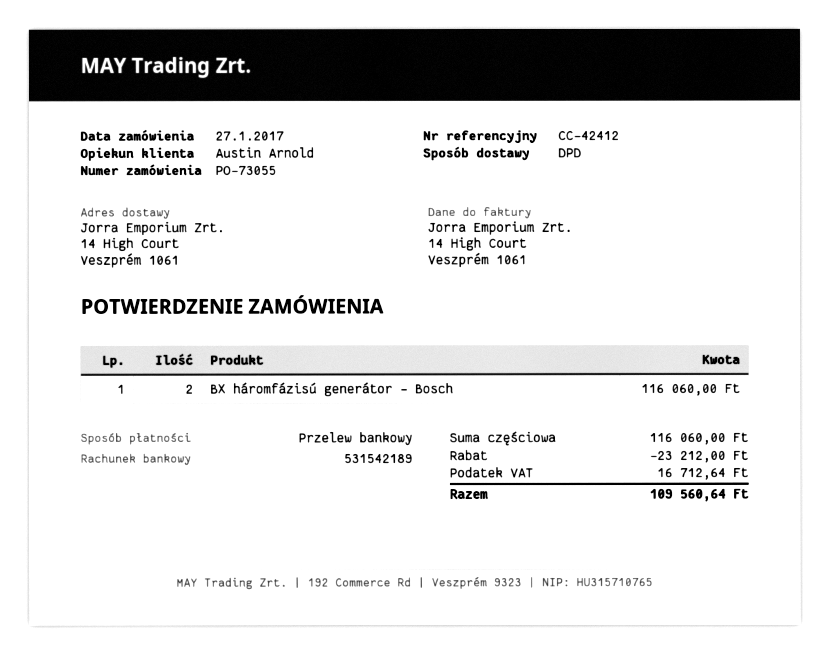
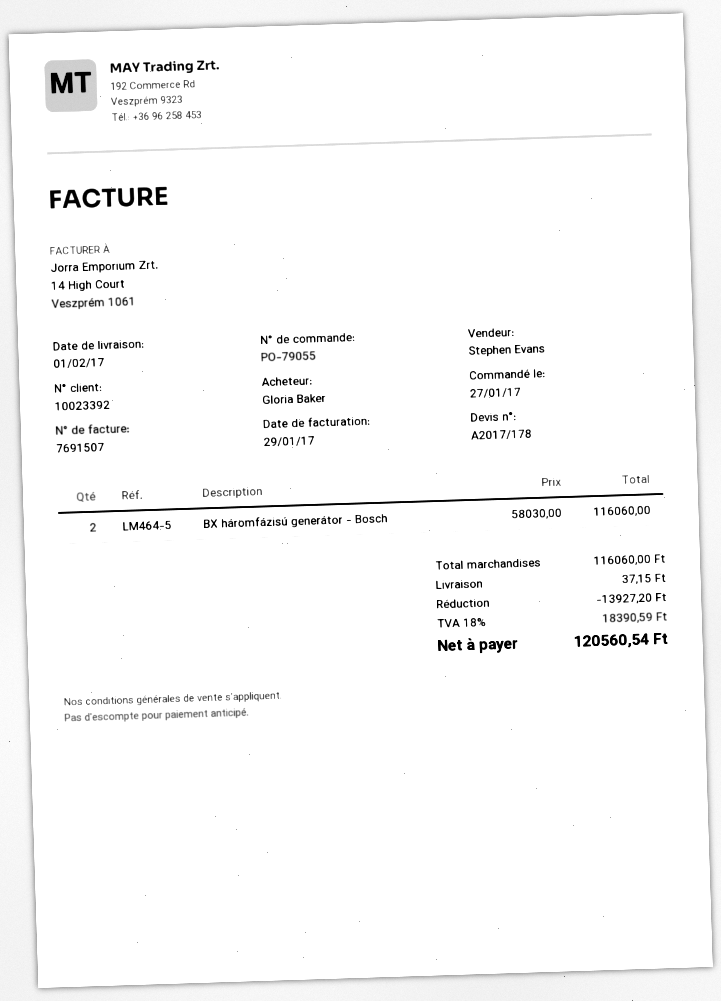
order number: PO-73055 -> PO-79055
sales rep: Austin Arnold -> Stephen Evans
discount: 23212.00 -> 13927.20
shipping: none -> 37.15
tax: 16712.64 -> 18390.59
total: 109560.64 -> 120560.54

